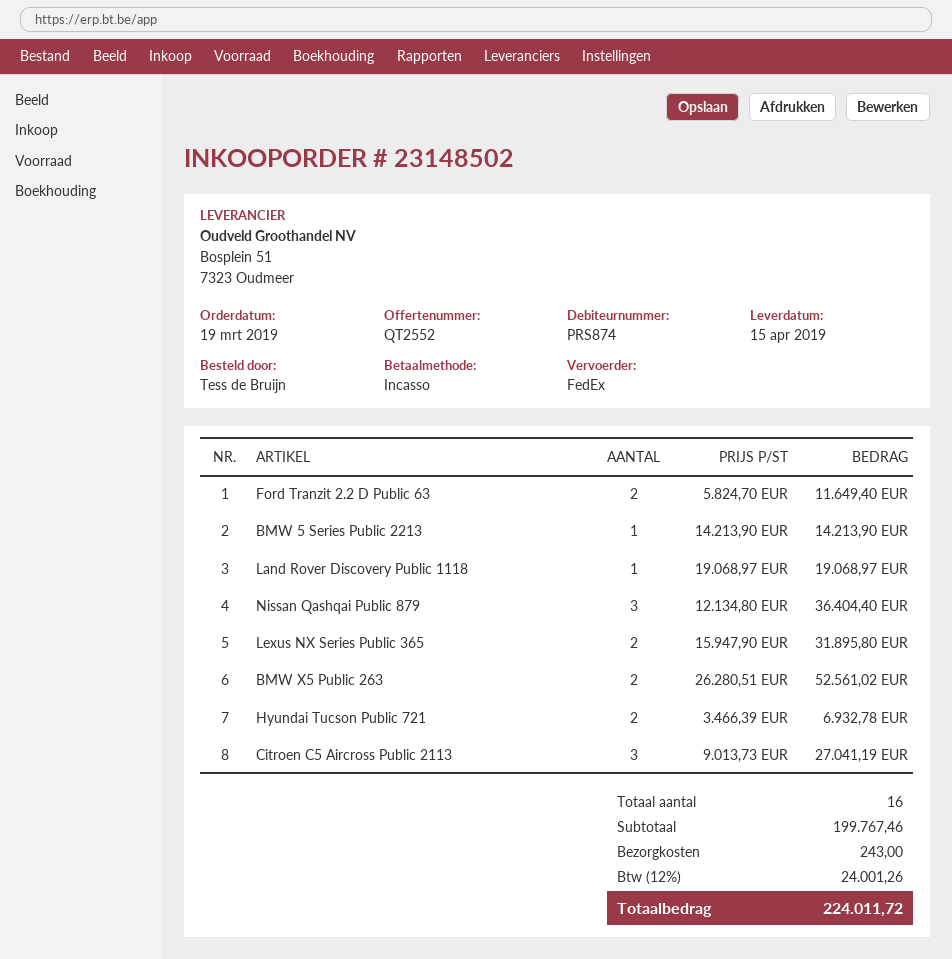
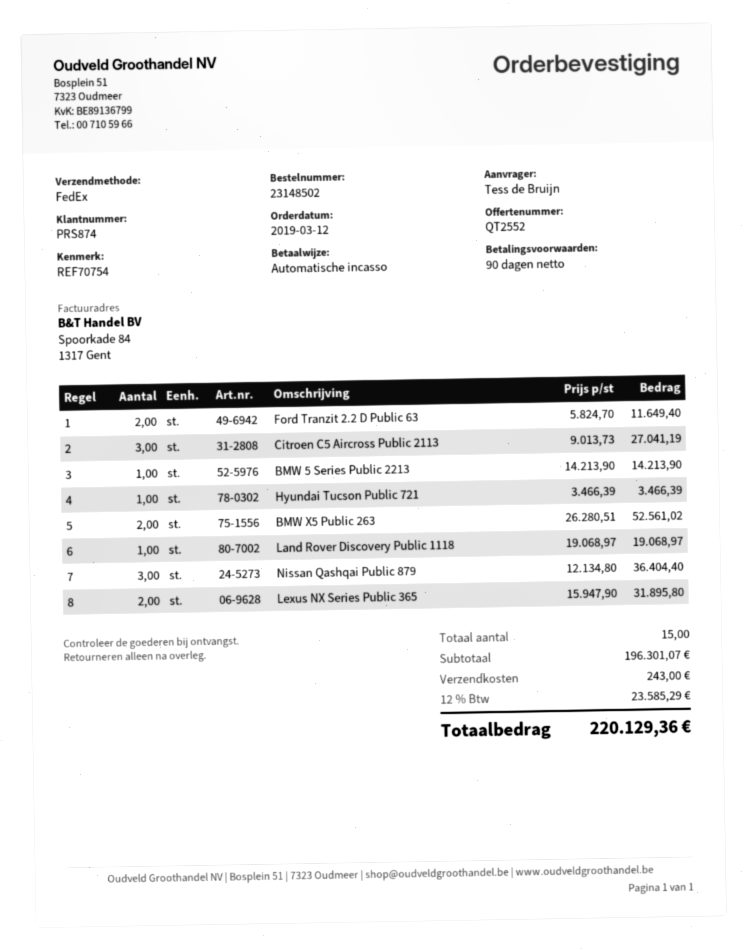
order date: 2019-03-19 -> 2019-03-12
Hyundai Tucson Public 721: 2 x 3466.39 = 6932.78 -> 1 x 3466.39 = 3466.39
total quantity: 16 -> 15
subtotal: 199767.46 -> 196301.07
tax: 12% = 24001.26 -> 12% = 23585.29
total: 224011.72 -> 220129.36

